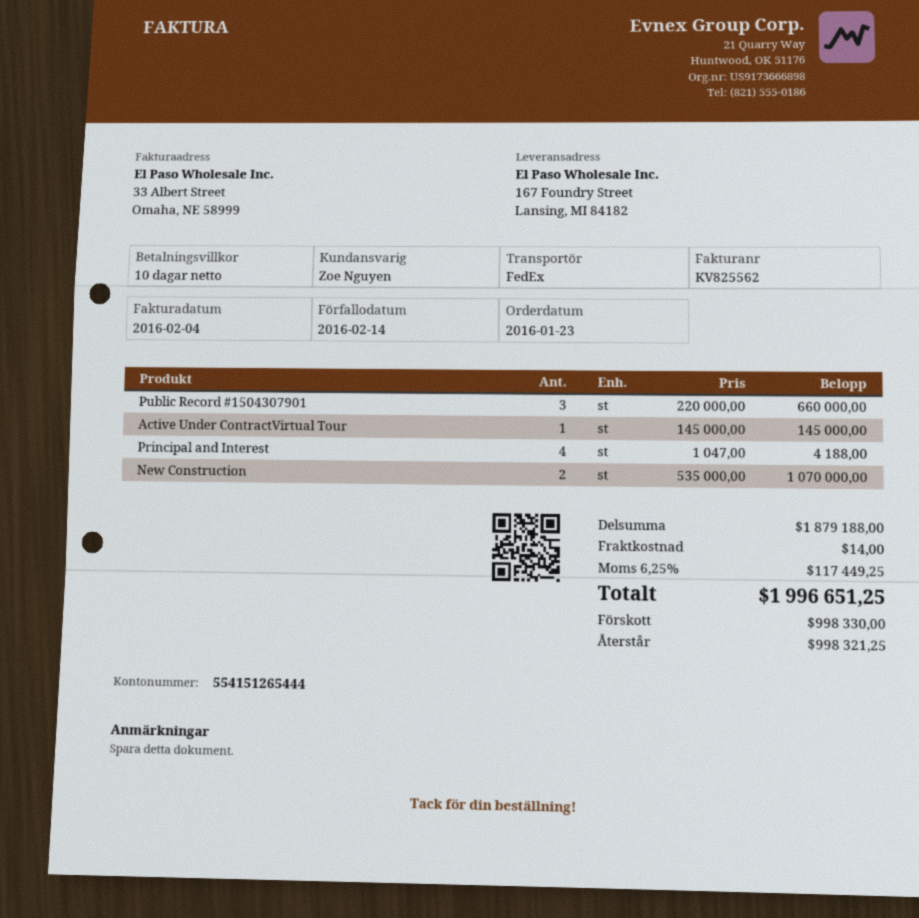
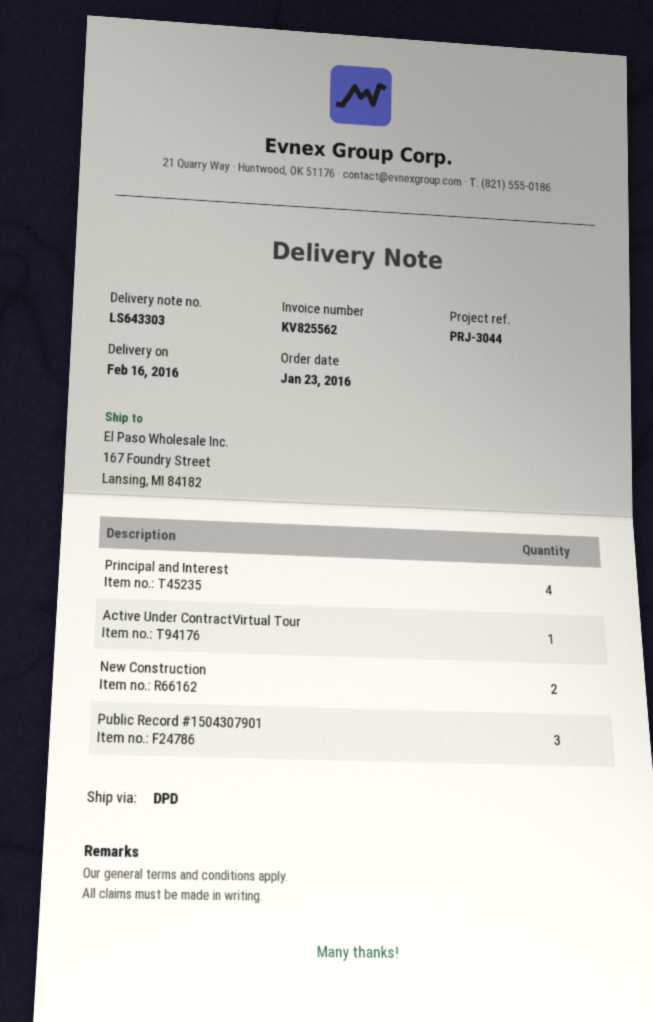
shipping method: FedEx -> DPD

